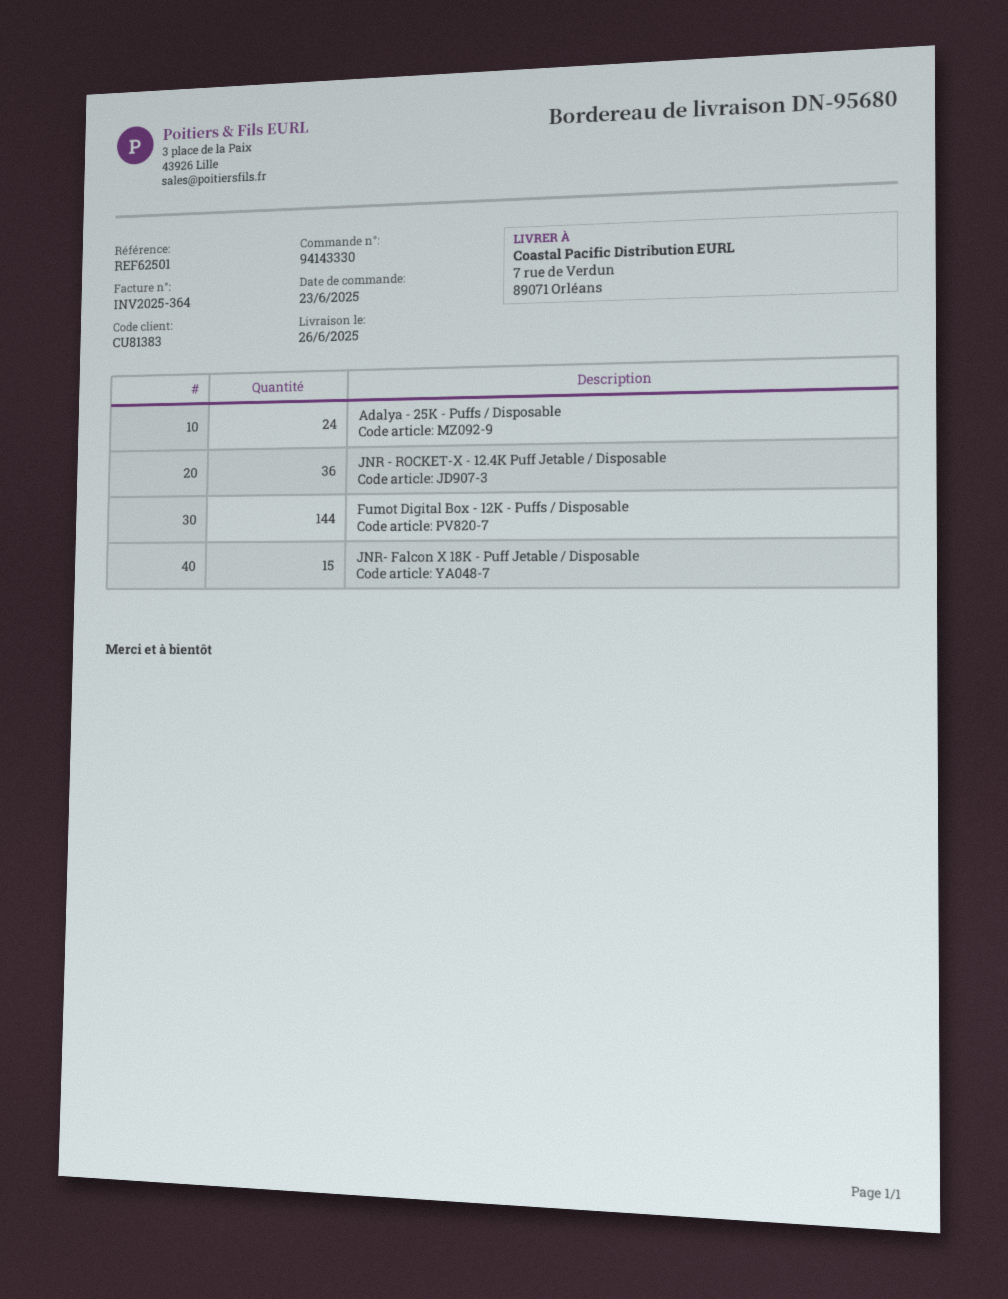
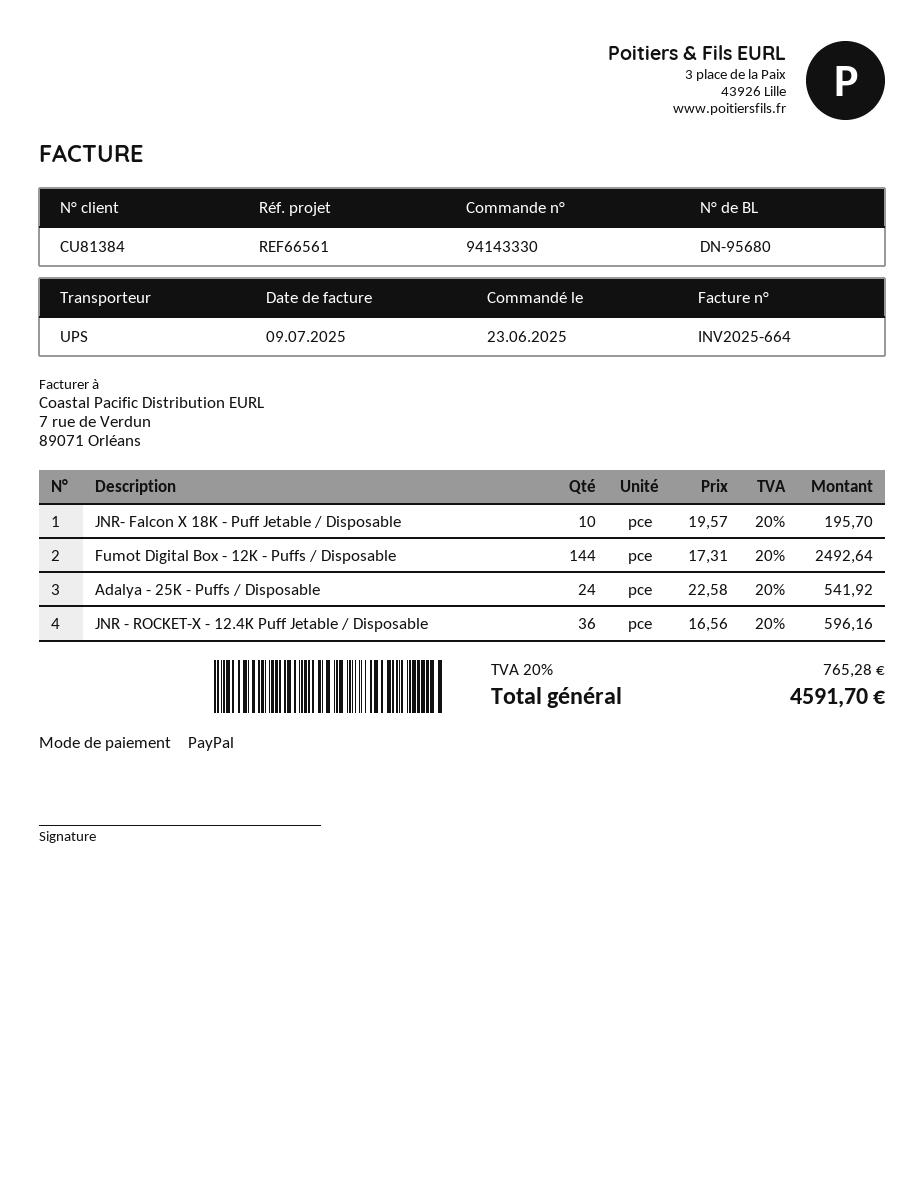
invoice number: INV2025-364 -> INV2025-664
customer number: CU81383 -> CU81384
reference: REF62501 -> REF66561
JNR- Falcon X 18K - Puff Jetable / Disposable: 15 -> 10

